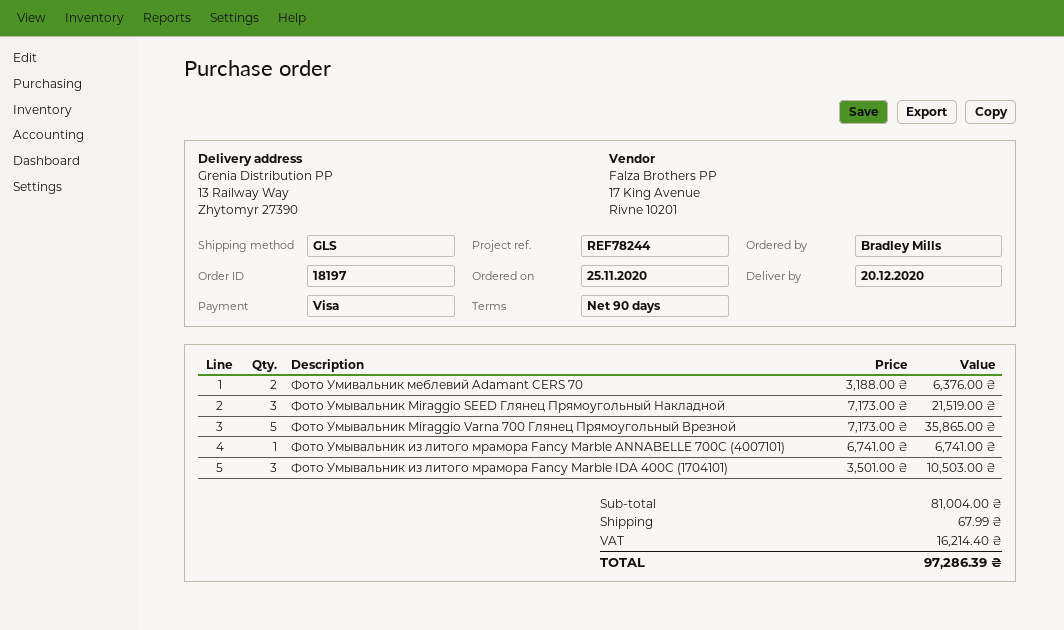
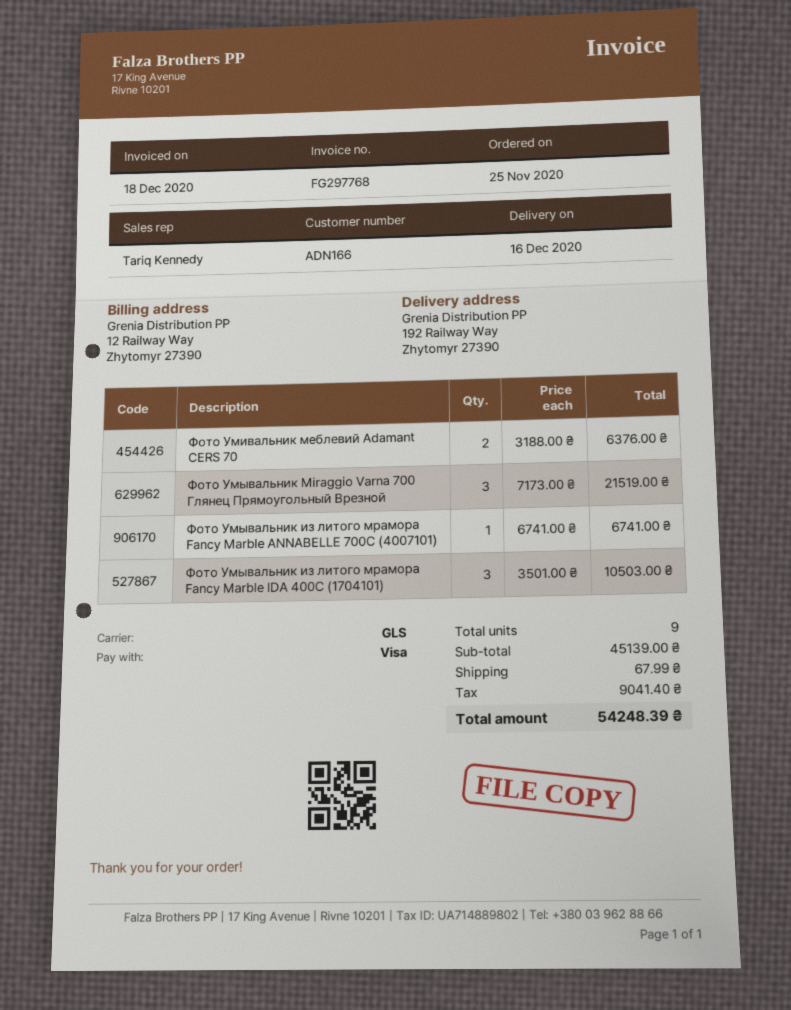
delivery date: 2020-12-20 -> 2020-12-16
ship to: 13 Railway Way, Zhytomyr 27390 -> 192 Railway Way, Zhytomyr 27390
Фото Умывальник Miraggio SEED Глянец Прямоугольный Накладной: 3 x 7173.00 = 21519.00 -> none
Фото Умывальник Miraggio Varna 700 Глянец Прямоугольный Врезной: 5 x 7173.00 = 35865.00 -> 3 x 7173.00 = 21519.00
subtotal: 81004.00 -> 45139.00
tax: 16214.40 -> 9041.40
total: 97286.39 -> 54248.39

